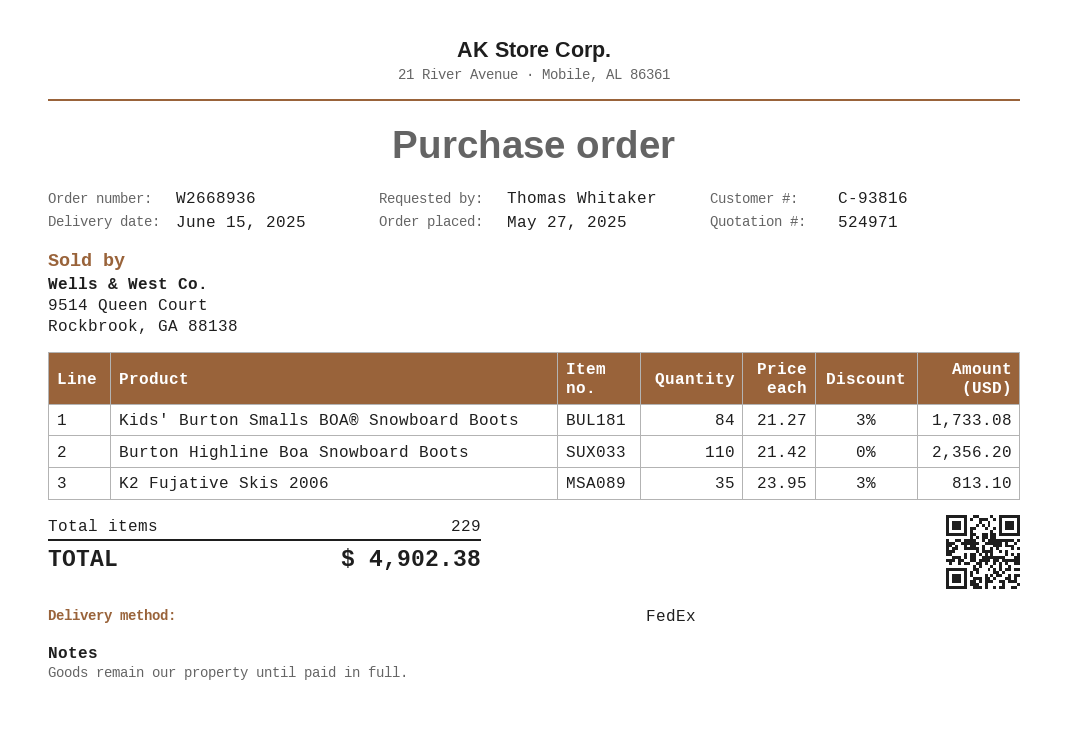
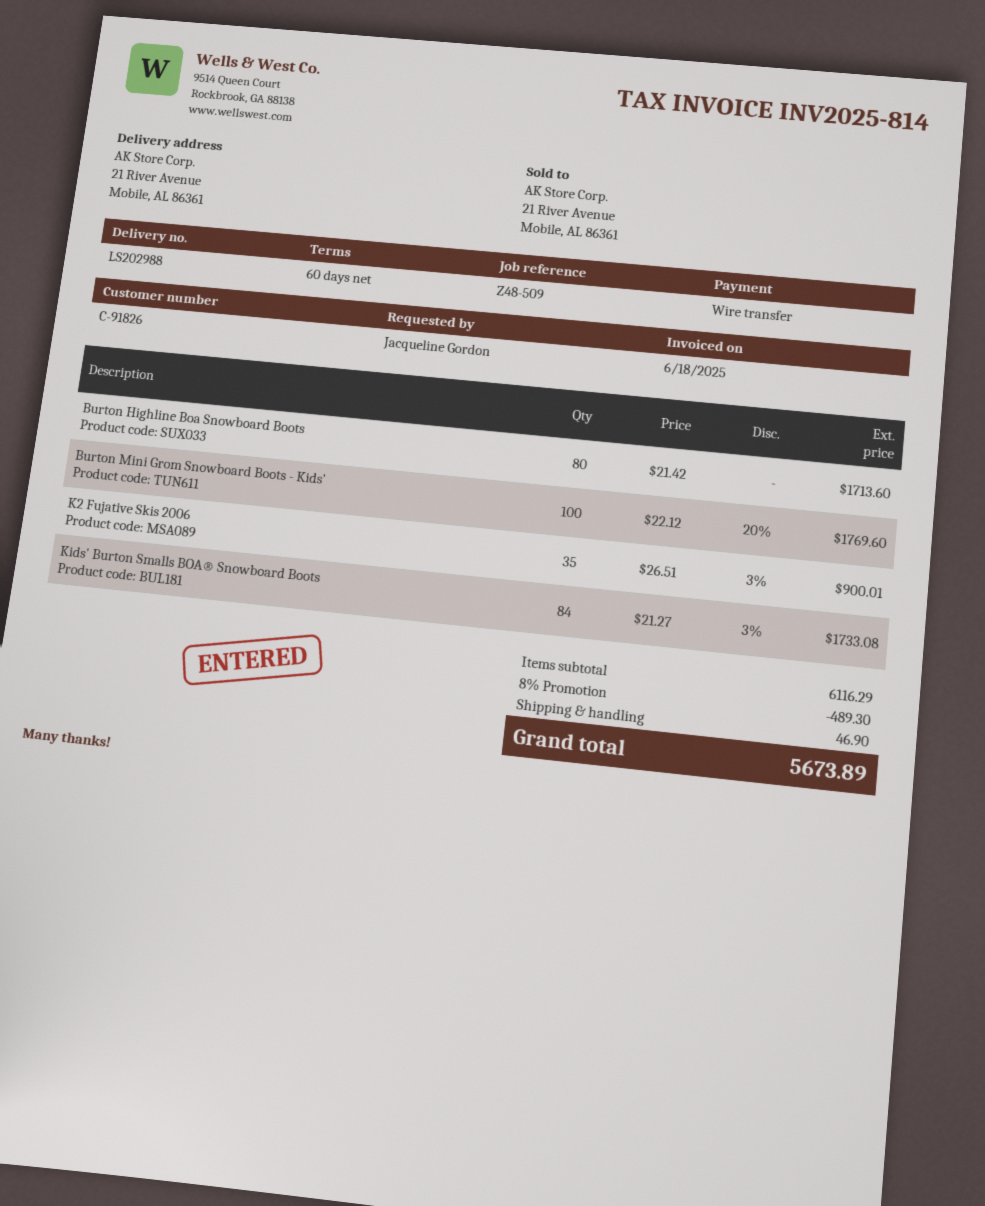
customer number: C-93816 -> C-91826
ordered by: Thomas Whitaker -> Jacqueline Gordon
Burton Highline Boa Snowboard Boots: 110 x 21.42 = 2356.20 -> 80 x 21.42 = 1713.60
K2 Fujative Skis 2006: 35 x 23.95 - 3% = 813.10 -> 35 x 26.51 - 3% = 900.01
Burton Mini Grom Snowboard Boots - Kids': none -> 100 x 22.12 - 20% = 1769.60
discount: none -> 8% = 489.30
shipping: none -> 46.90
total: 4902.38 -> 5673.89

